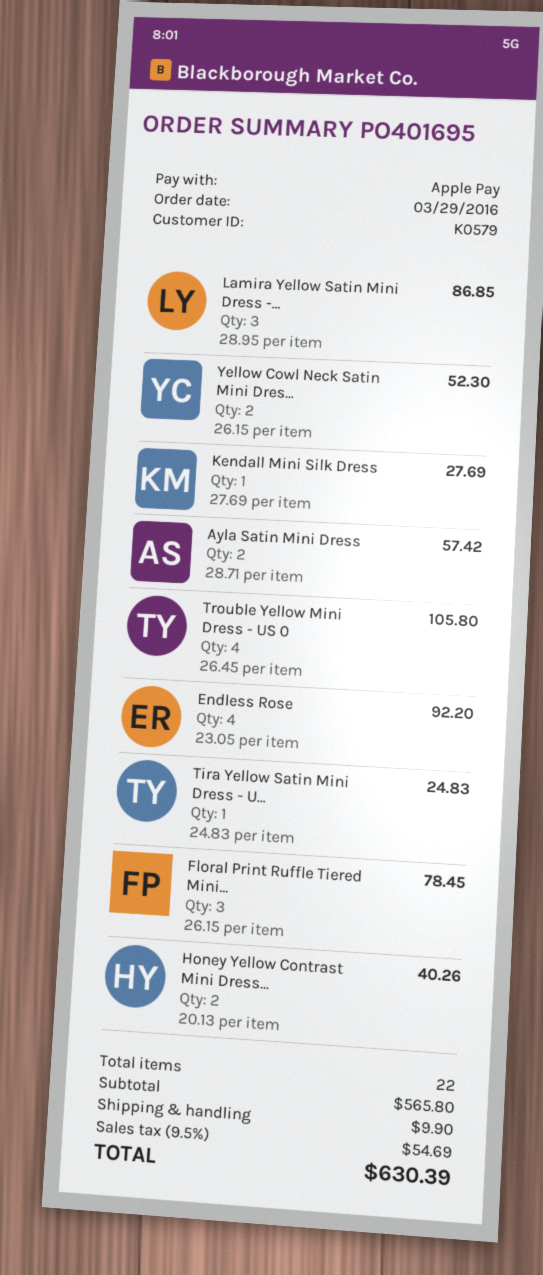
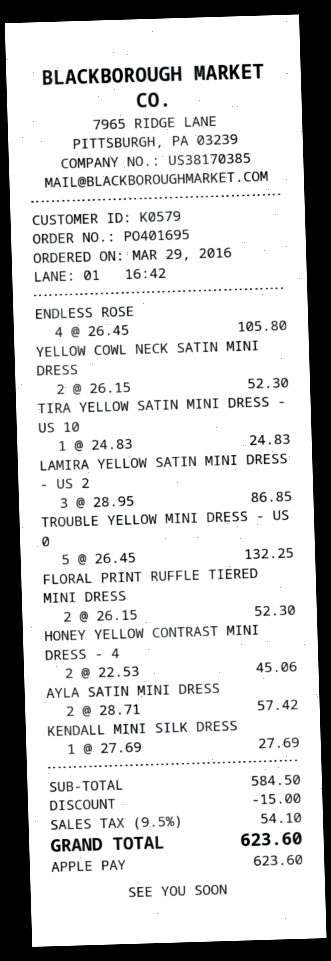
Trouble Yellow Mini Dress - US 0: 4 x 26.45 = 105.80 -> 5 x 26.45 = 132.25
Endless Rose: 4 x 23.05 = 92.20 -> 4 x 26.45 = 105.80
Floral Print Ruffle Tiered Mini...: 3 x 26.15 = 78.45 -> 2 x 26.15 = 52.30
Honey Yellow Contrast Mini Dress...: 2 x 20.13 = 40.26 -> 2 x 22.53 = 45.06
subtotal: 565.80 -> 584.50
discount: none -> 15.00
shipping: 9.90 -> none
tax: 9.5% = 54.69 -> 9.5% = 54.10
total: 630.39 -> 623.60

